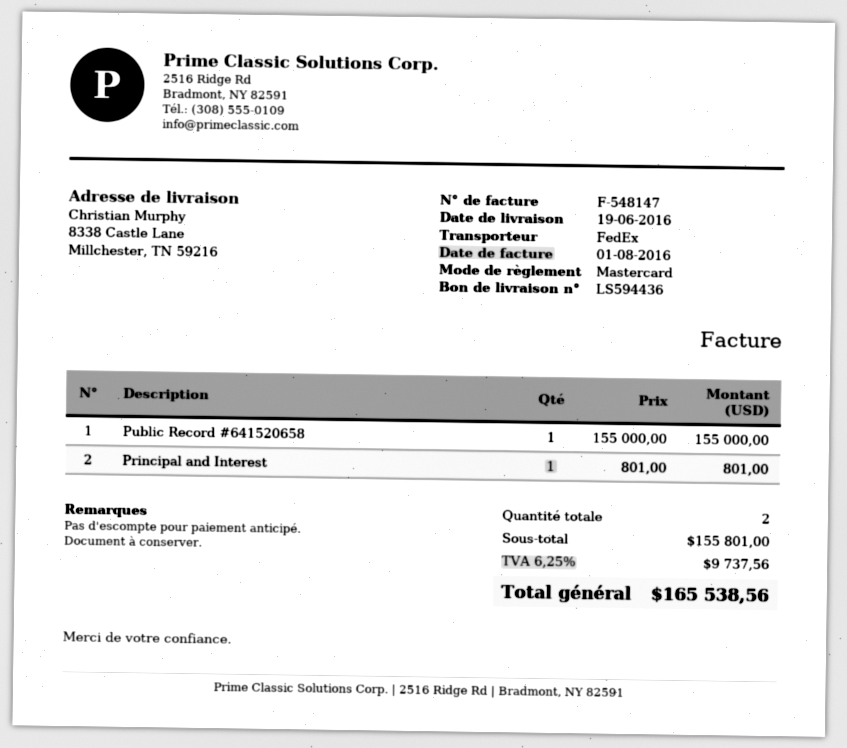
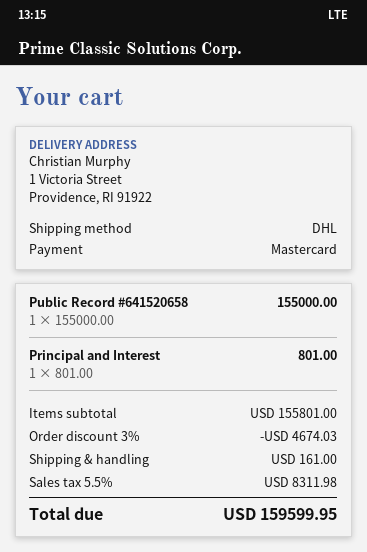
shipping method: FedEx -> DHL
ship to: 8338 Castle Lane, Millchester, TN 59216 -> 1 Victoria Street, Providence, RI 91922
discount: none -> 3% = 4674.03
shipping: none -> 161.00
tax: 6.25% = 9737.56 -> 5.5% = 8311.98
total: 165538.56 -> 159599.95

